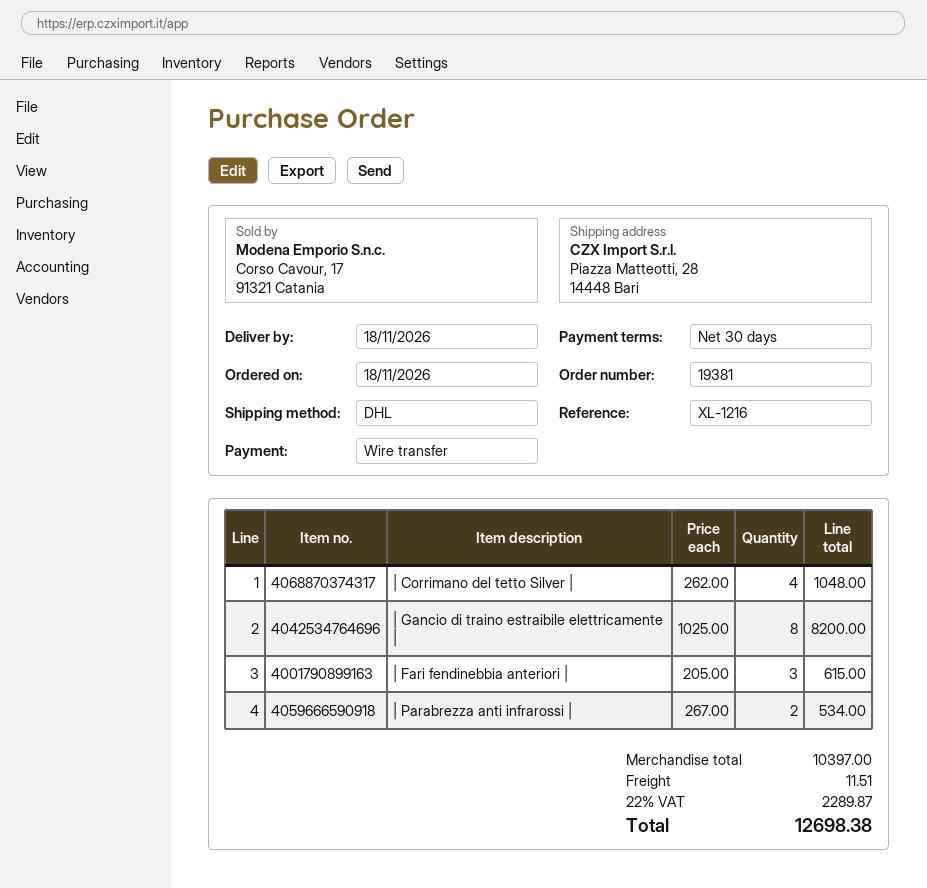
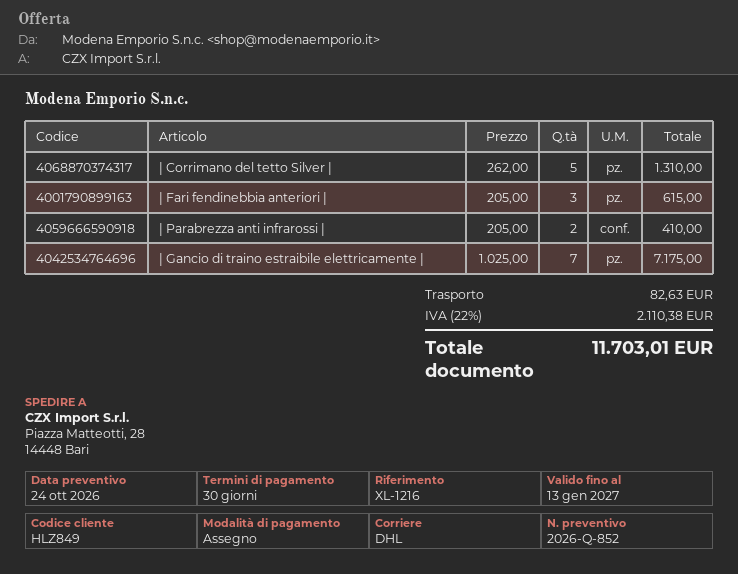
payment method: bank transfer -> cheque
| Corrimano del tetto Silver |: 4 x 262.00 = 1048.00 -> 5 x 262.00 = 1310.00
| Gancio di traino estraibile elettricamente |: 8 x 1025.00 = 8200.00 -> 7 x 1025.00 = 7175.00
| Parabrezza anti infrarossi |: 2 x 267.00 = 534.00 -> 2 x 205.00 = 410.00
shipping: 11.51 -> 82.63
tax: 22% = 2289.87 -> 22% = 2110.38
total: 12698.38 -> 11703.01

